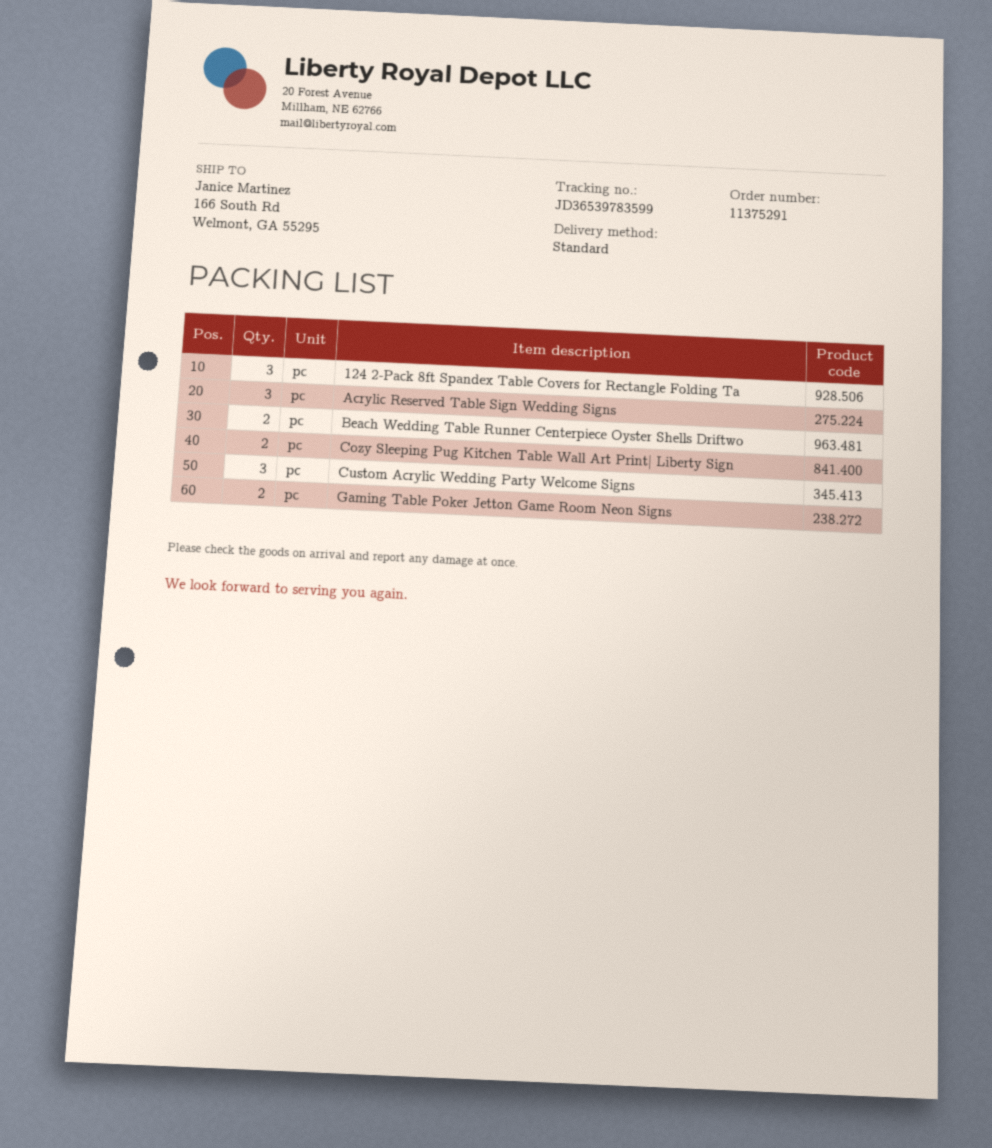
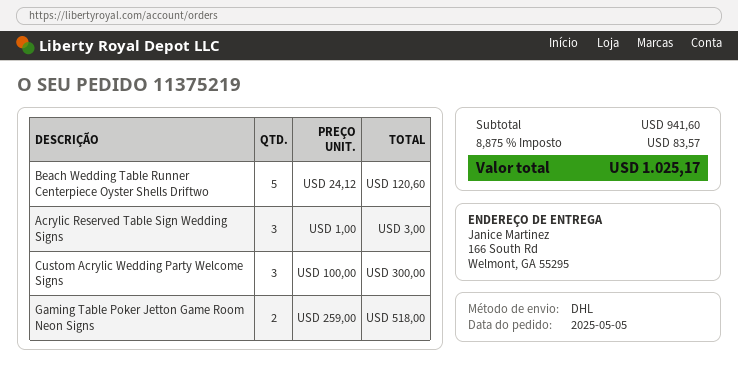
order number: 11375291 -> 11375219
shipping method: standard -> DHL
124 2-Pack 8ft Spandex Table Covers for Rectangle Folding Ta: 3 -> none
Beach Wedding Table Runner Centerpiece Oyster Shells Driftwo: 2 -> 5
Cozy Sleeping Pug Kitchen Table Wall Art Print| Liberty Sign: 2 -> none

